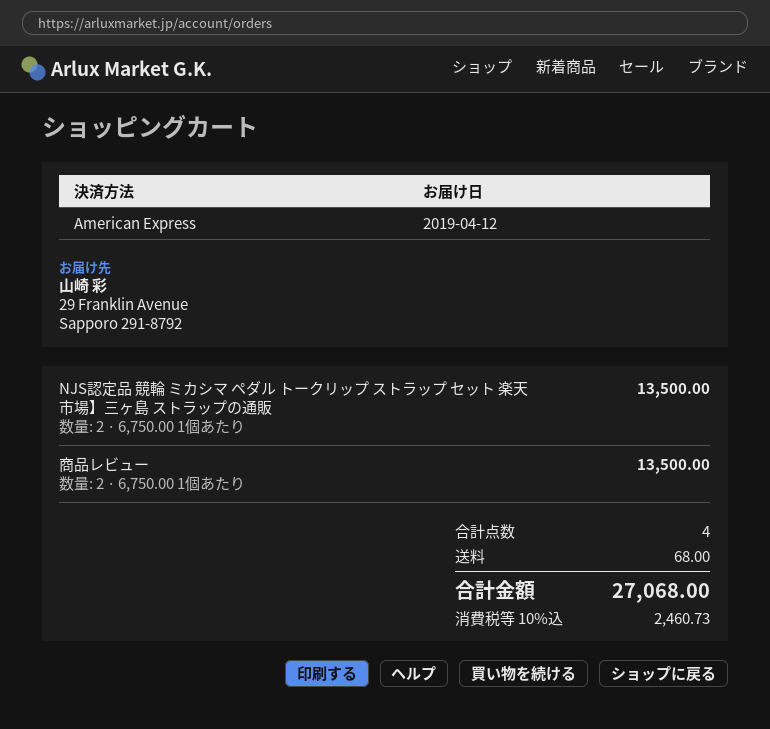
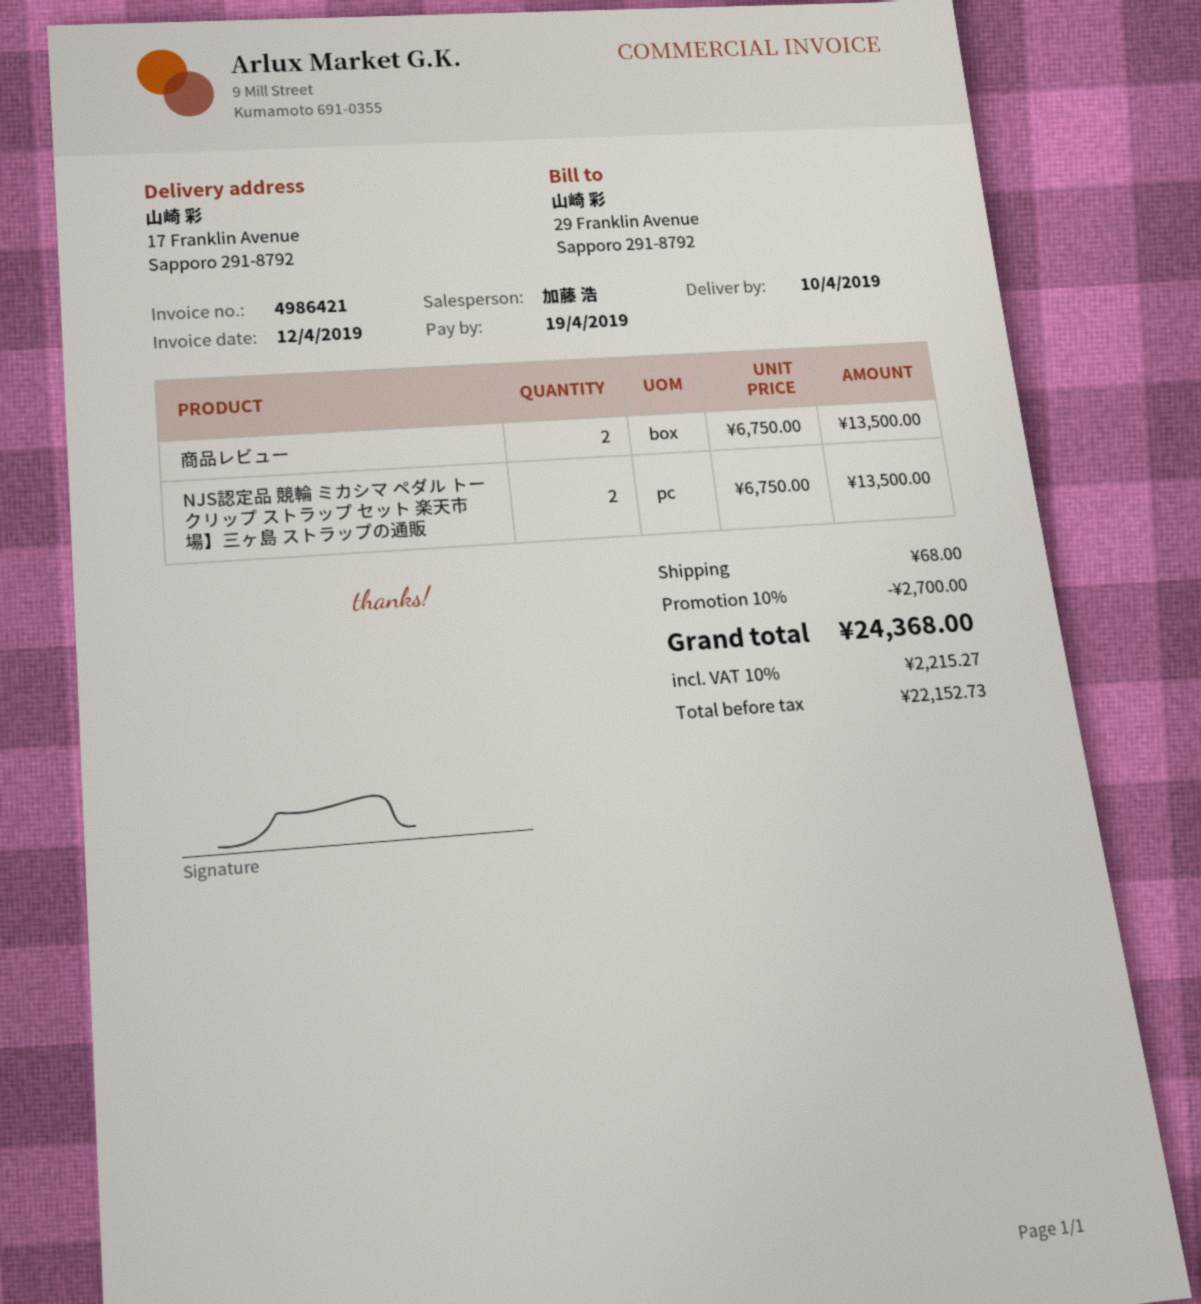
delivery date: 2019-04-12 -> 2019-04-10
ship to: 29 Franklin Avenue, Sapporo 291-8792 -> 17 Franklin Avenue, Sapporo 291-8792
discount: none -> 10% = 2700.00
tax: 10% = 2460.73 -> 10% = 2215.27
total: 27068.00 -> 24368.00

